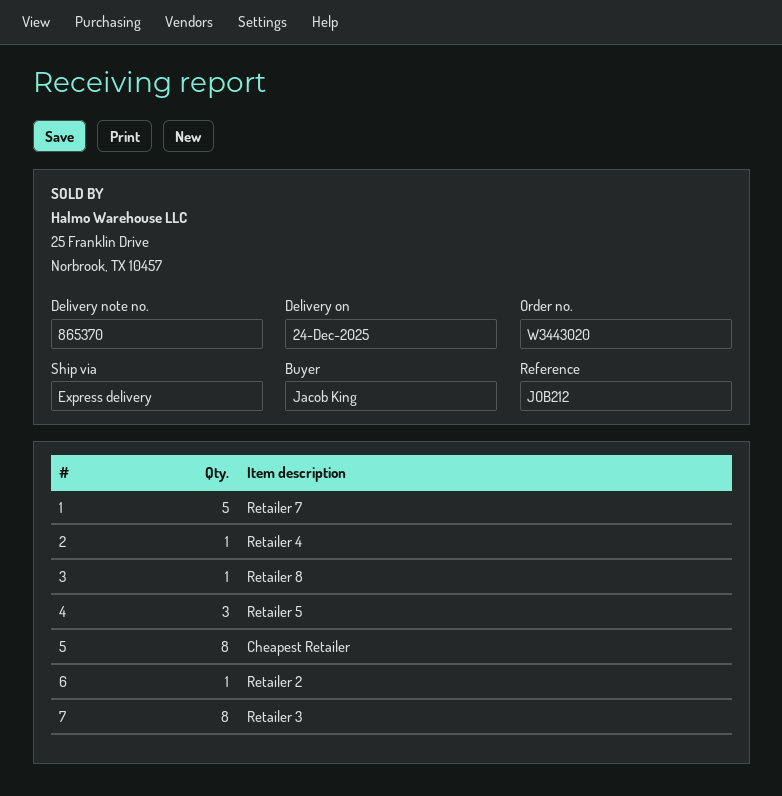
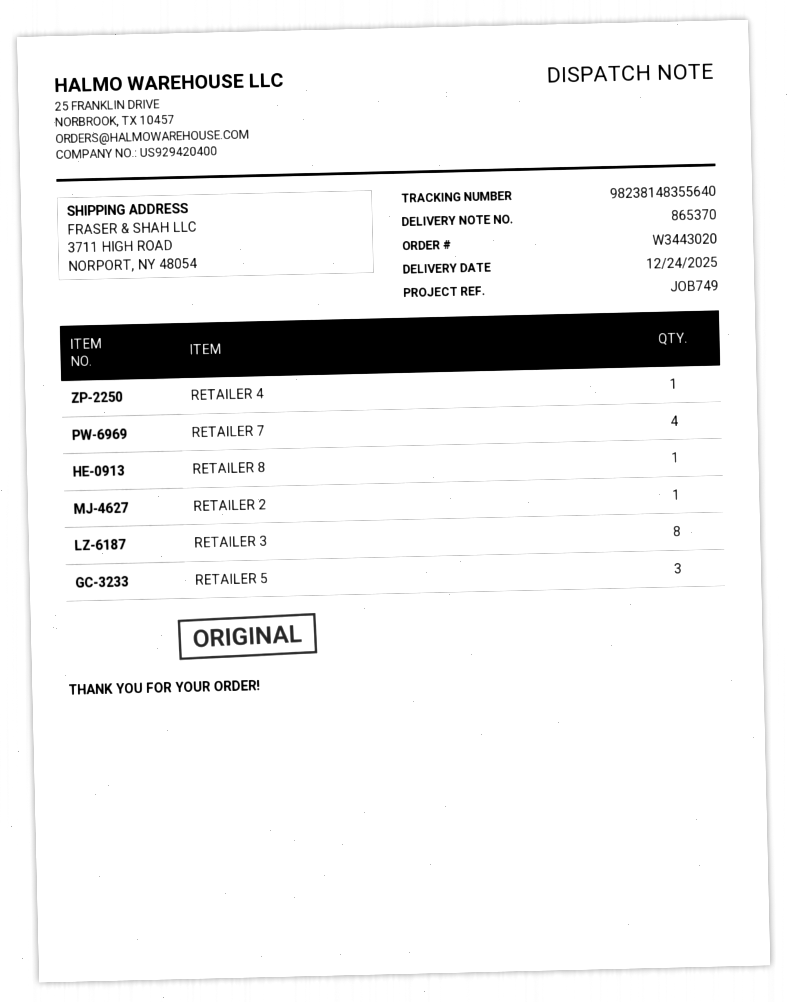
reference: JOB212 -> JOB749
Retailer 7: 5 -> 4
Cheapest Retailer: 8 -> none

